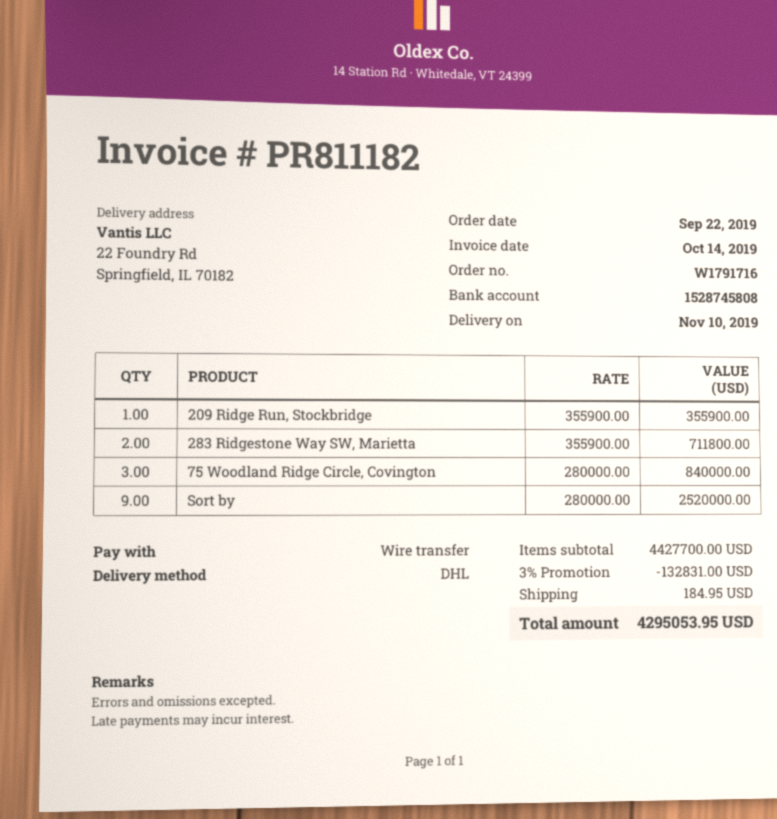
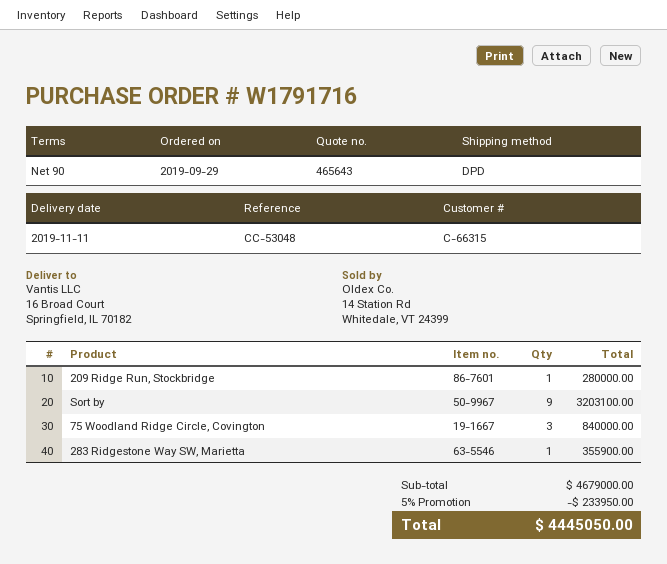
order date: 2019-09-22 -> 2019-09-29
delivery date: 2019-11-10 -> 2019-11-11
shipping method: DHL -> DPD
ship to: 22 Foundry Rd, Springfield, IL 70182 -> 16 Broad Court, Springfield, IL 70182
209 Ridge Run, Stockbridge: 1 for 355900.00 -> 1 for 280000.00
283 Ridgestone Way SW, Marietta: 2 for 711800.00 -> 1 for 355900.00
Sort by: 9 for 2520000.00 -> 9 for 3203100.00
subtotal: 4427700.00 -> 4679000.00
discount: 3% = 132831.00 -> 5% = 233950.00
shipping: 184.95 -> none
total: 4295053.95 -> 4445050.00

